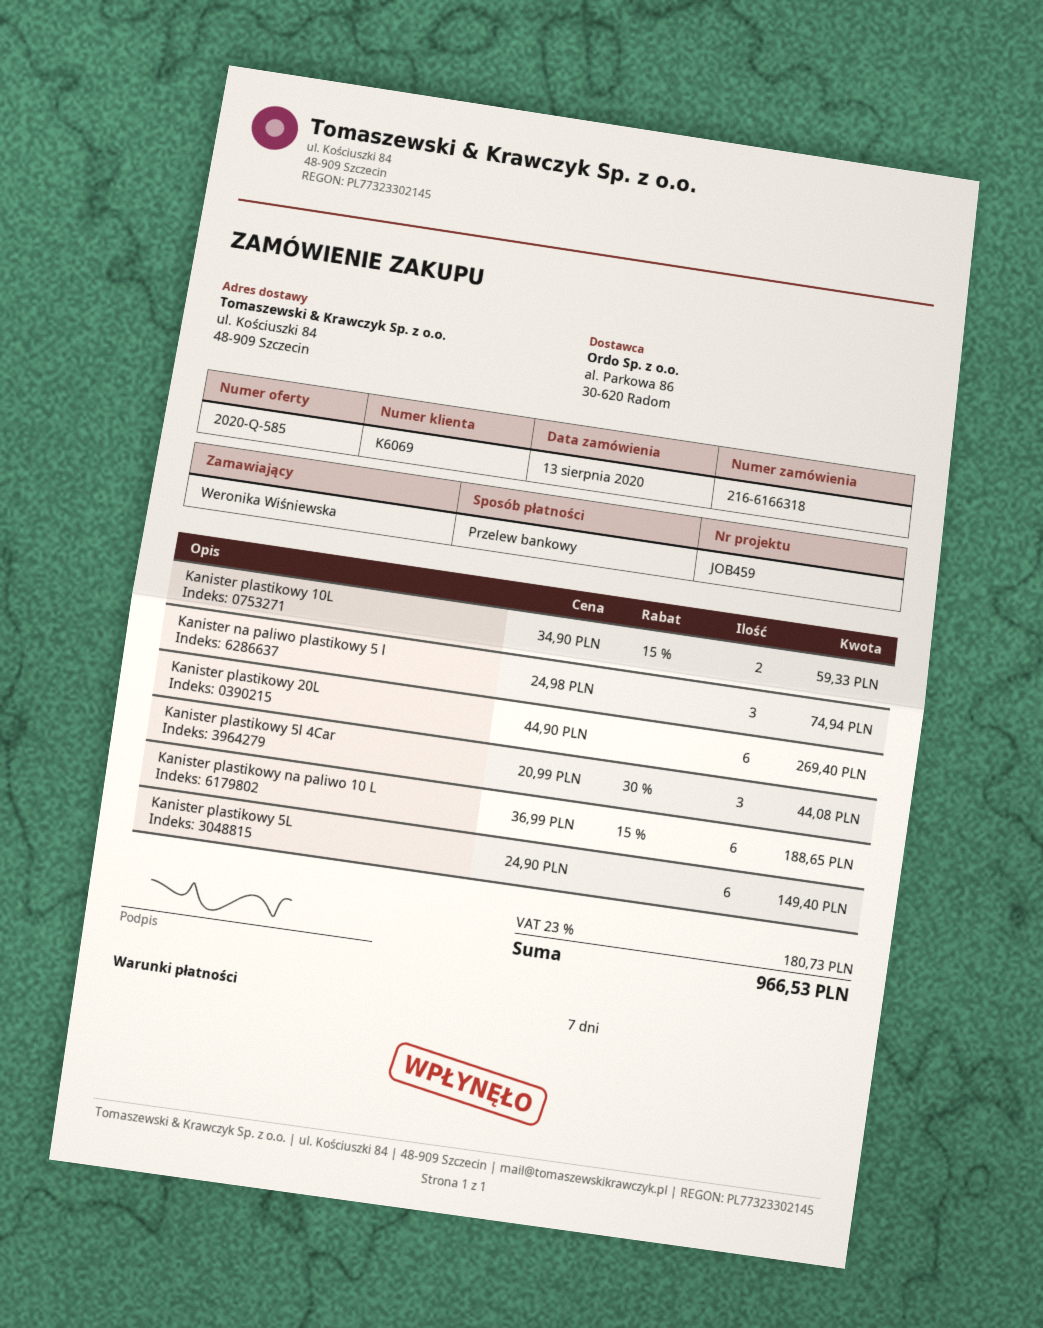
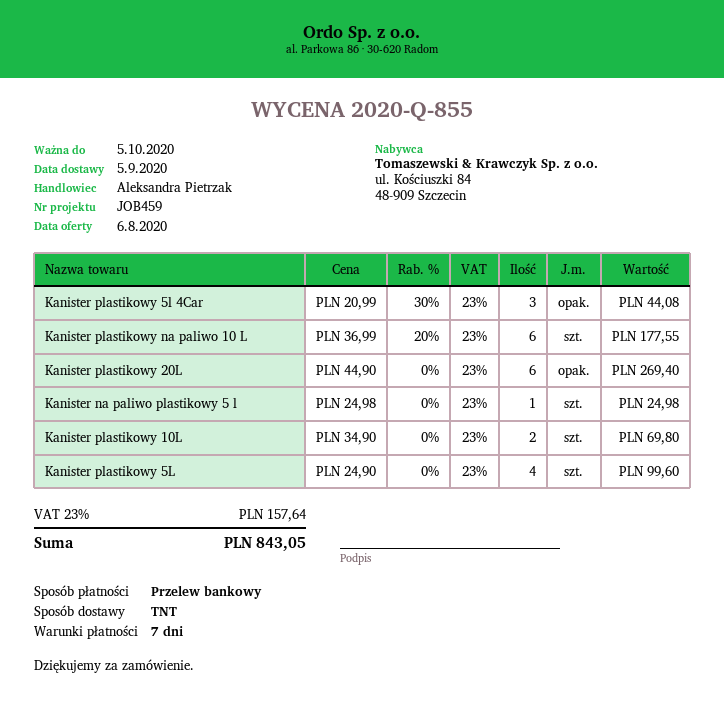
quote number: 2020-Q-585 -> 2020-Q-855
Kanister plastikowy 10L: 2 x 34.90 - 15% = 59.33 -> 2 x 34.90 = 69.80
Kanister na paliwo plastikowy 5 l: 3 x 24.98 = 74.94 -> 1 x 24.98 = 24.98
Kanister plastikowy na paliwo 10 L: 6 x 36.99 - 15% = 188.65 -> 6 x 36.99 - 20% = 177.55
Kanister plastikowy 5L: 6 x 24.90 = 149.40 -> 4 x 24.90 = 99.60
tax: 23% = 180.73 -> 23% = 157.64
total: 966.53 -> 843.05

